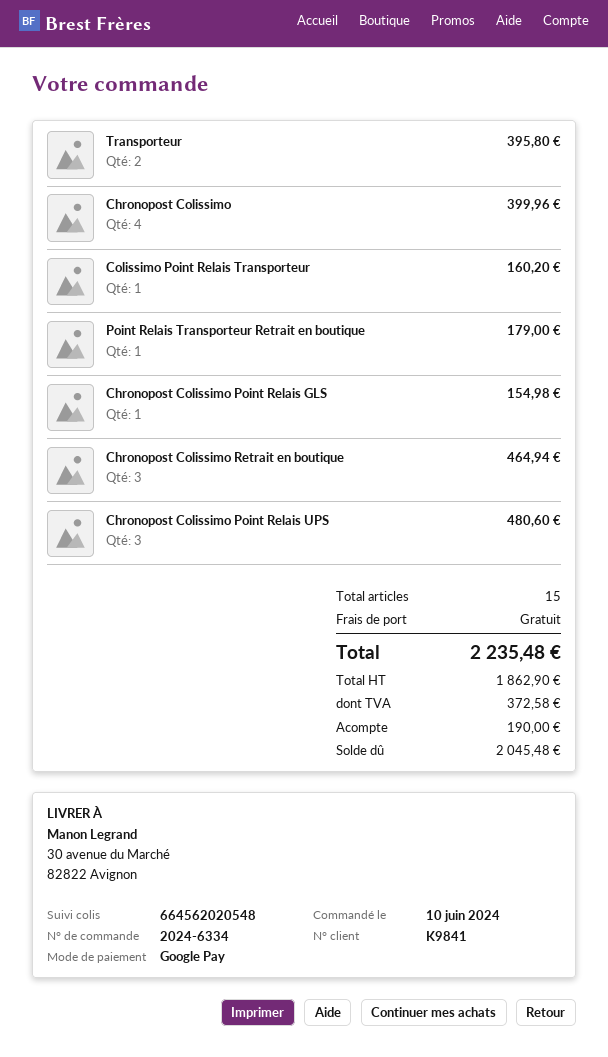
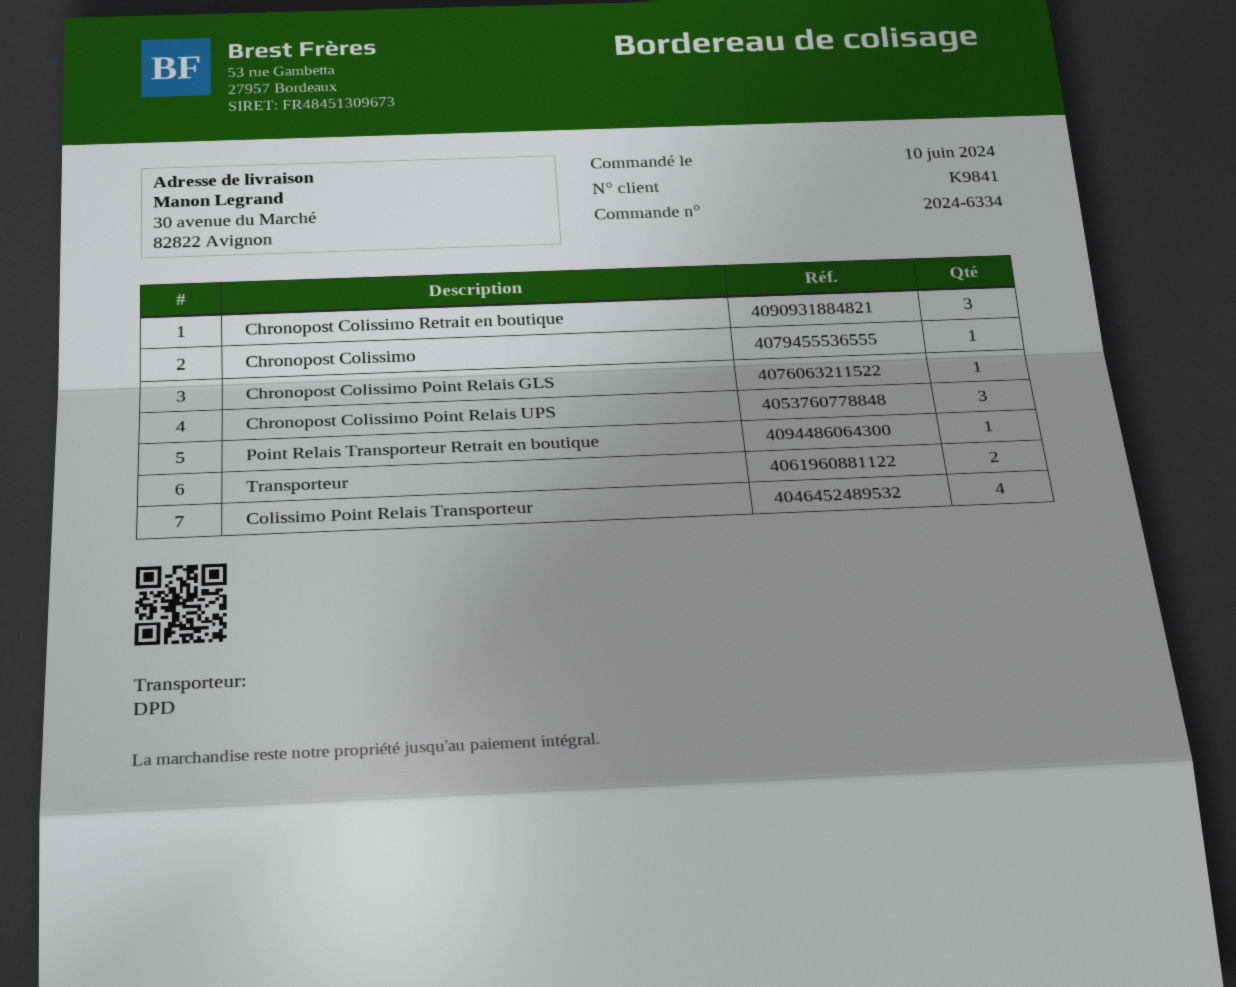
Chronopost Colissimo: 4 -> 1
Colissimo Point Relais Transporteur: 1 -> 4

